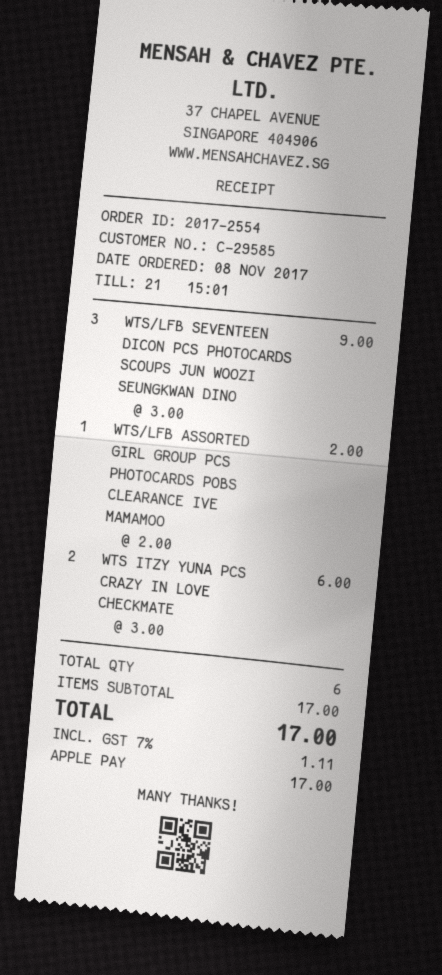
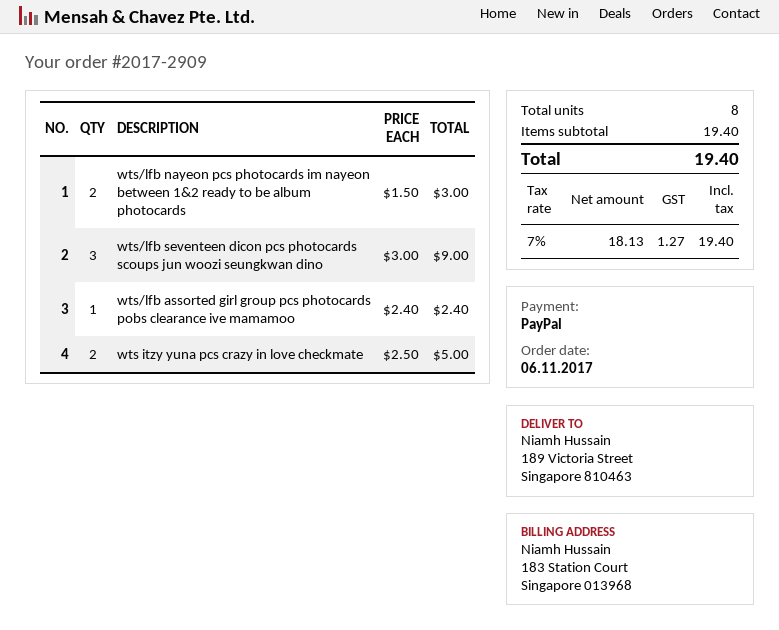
order number: 2017-2554 -> 2017-2909
order date: 2017-11-08 -> 2017-11-06
payment method: Apple Pay -> PayPal
WTS/LFB ASSORTED GIRL GROUP PCS PHOTOCARDS POBS CLEARANCE IVE MAMAMOO: 1 x 2.00 = 2.00 -> 1 x 2.40 = 2.40
WTS ITZY YUNA PCS CRAZY IN LOVE CHECKMATE: 2 x 3.00 = 6.00 -> 2 x 2.50 = 5.00
wts/lfb nayeon pcs photocards im nayeon between 1&2 ready to be album photocards: none -> 2 x 1.50 = 3.00
total quantity: 6 -> 8
subtotal: 17.00 -> 19.40
tax: 7% = 1.11 -> 7% = 1.27
total: 17.00 -> 19.40

